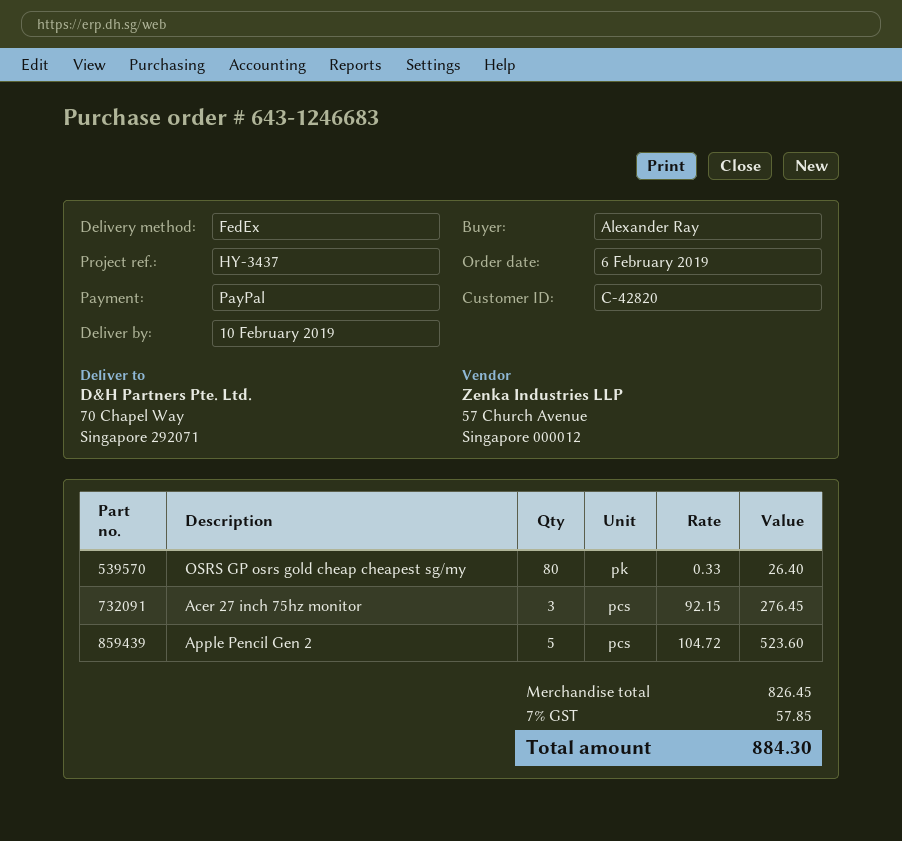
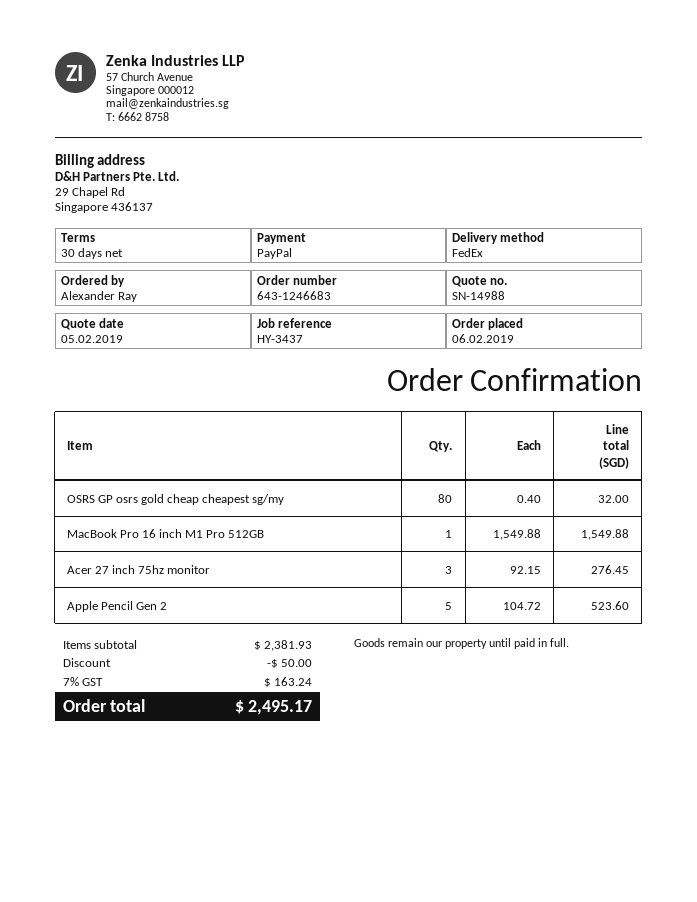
OSRS GP osrs gold cheap cheapest sg/my: 80 x 0.33 = 26.40 -> 80 x 0.40 = 32.00
MacBook Pro 16 inch M1 Pro 512GB: none -> 1 x 1549.88 = 1549.88
subtotal: 826.45 -> 2381.93
discount: none -> 50.00
tax: 7% = 57.85 -> 7% = 163.24
total: 884.30 -> 2495.17

